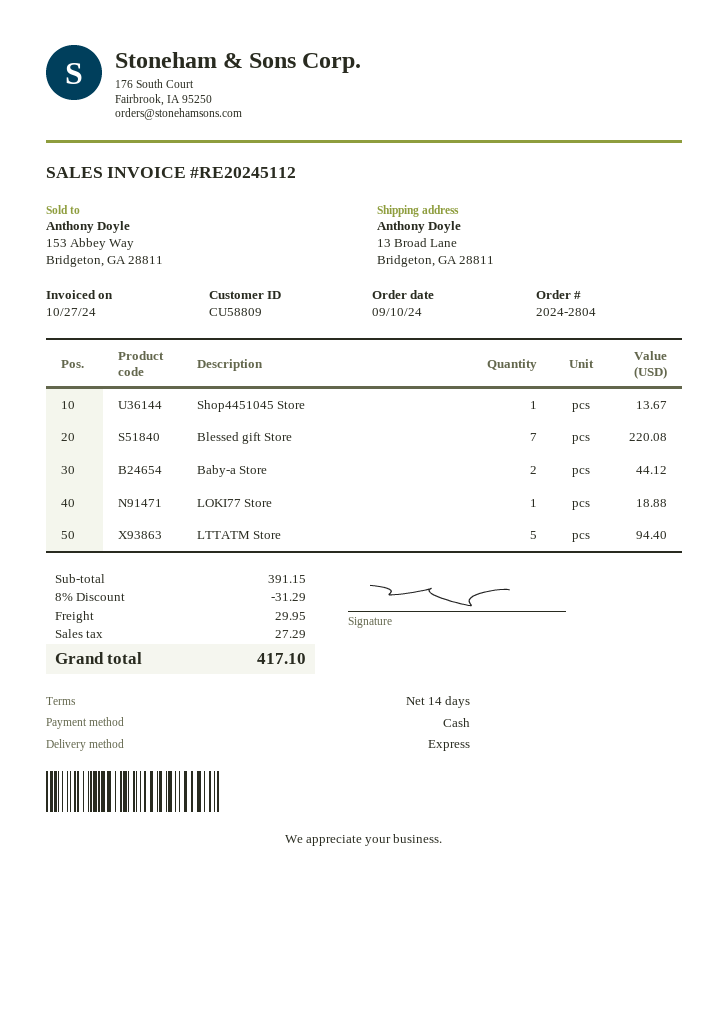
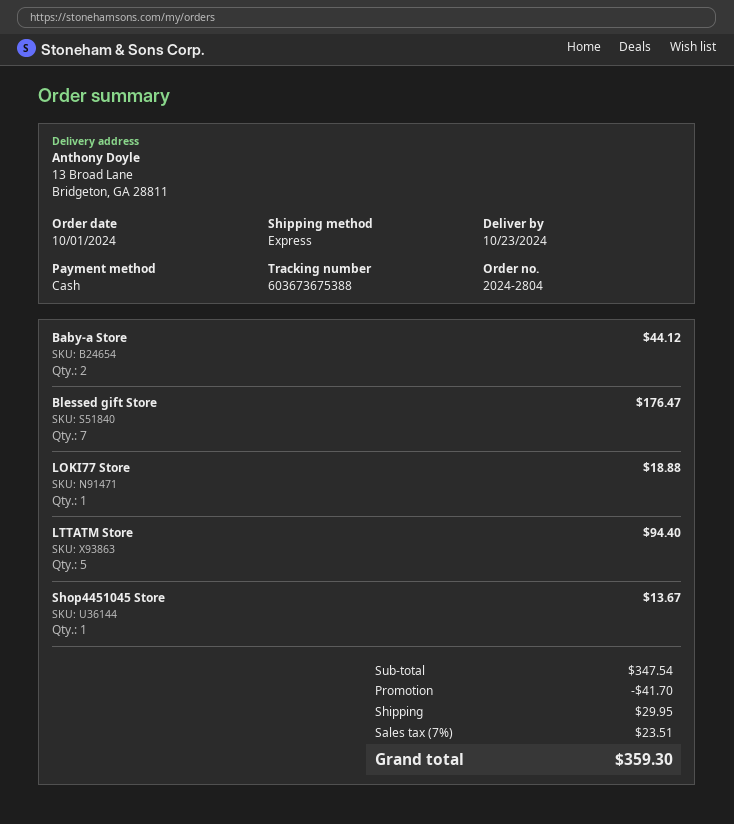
order date: 2024-09-10 -> 2024-10-01
Blessed gift Store: 7 for 220.08 -> 7 for 176.47
subtotal: 391.15 -> 347.54
discount: 31.29 -> 41.70
tax: 27.29 -> 23.51
total: 417.10 -> 359.30

